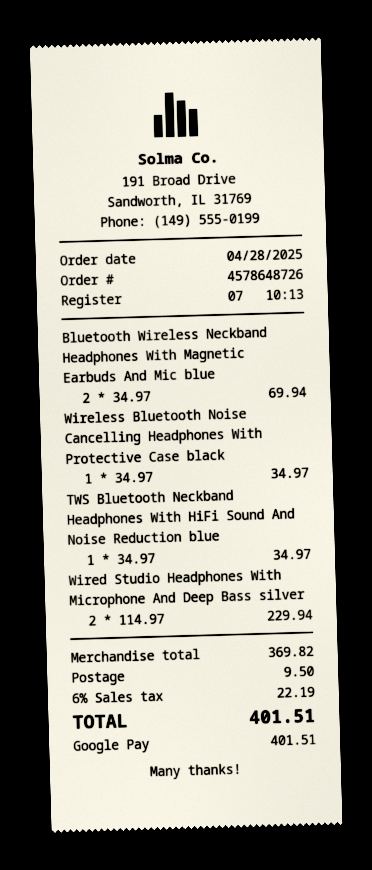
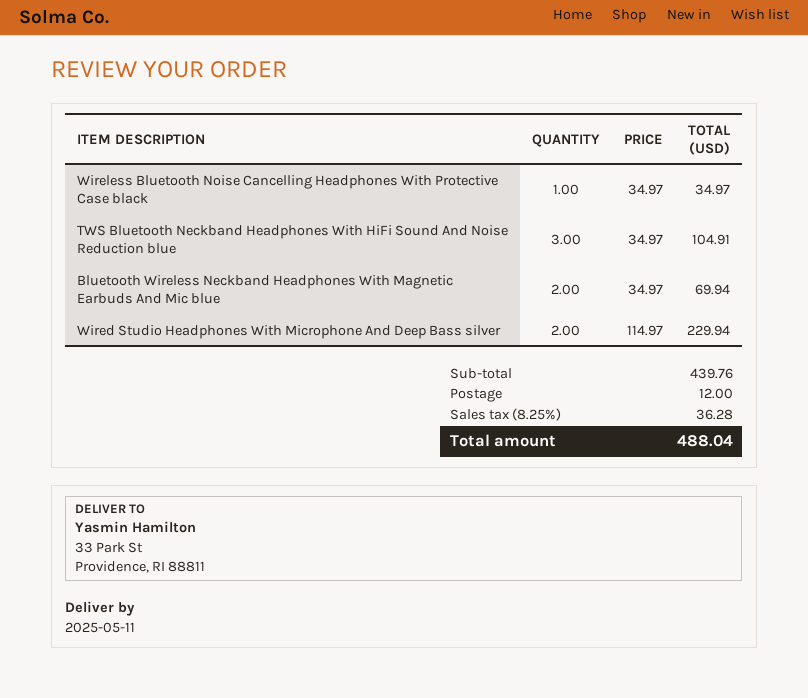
TWS Bluetooth Neckband Headphones With HiFi Sound And Noise Reduction blue: 1 x 34.97 = 34.97 -> 3 x 34.97 = 104.91
subtotal: 369.82 -> 439.76
shipping: 9.50 -> 12.00
tax: 6% = 22.19 -> 8.25% = 36.28
total: 401.51 -> 488.04

